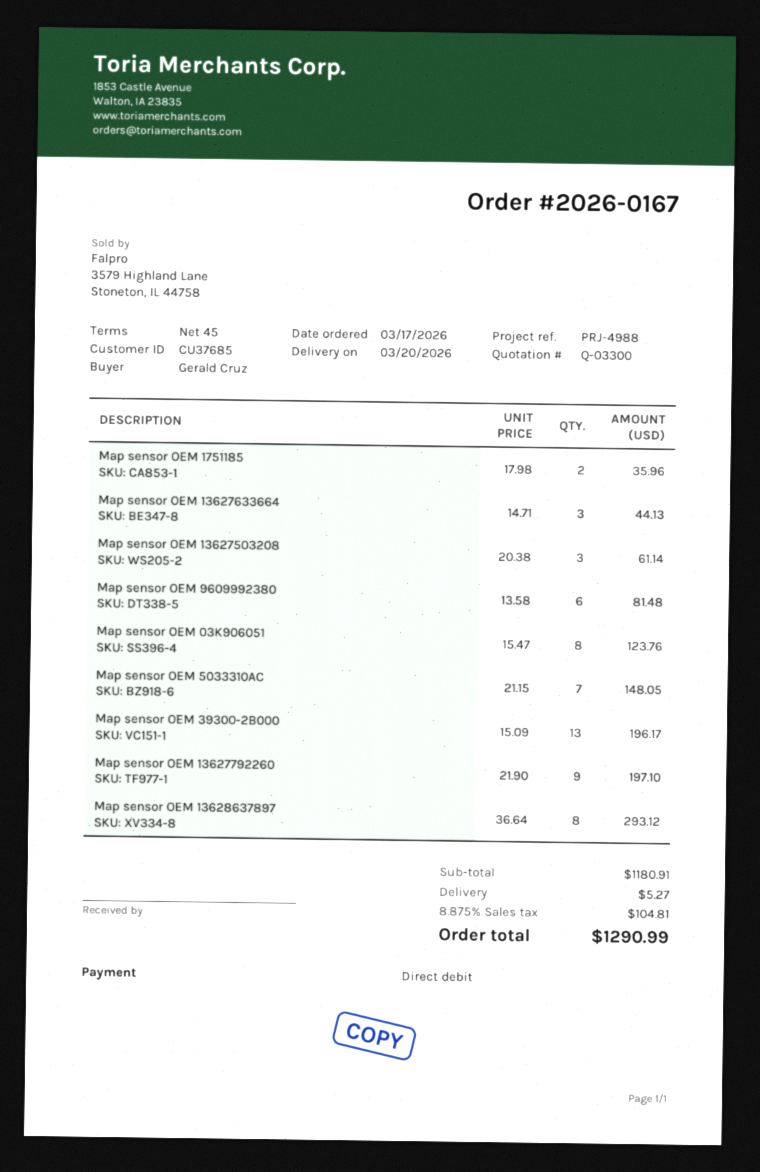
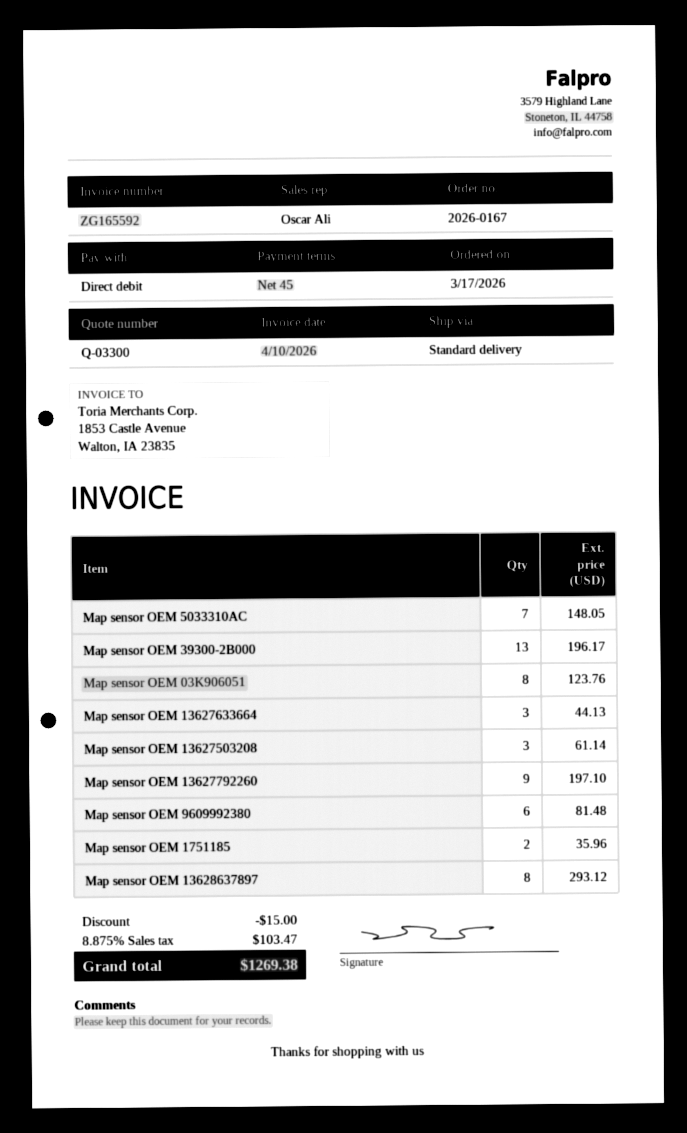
discount: none -> 15.00
shipping: 5.27 -> none
tax: 8.875% = 104.81 -> 8.875% = 103.47
total: 1290.99 -> 1269.38

